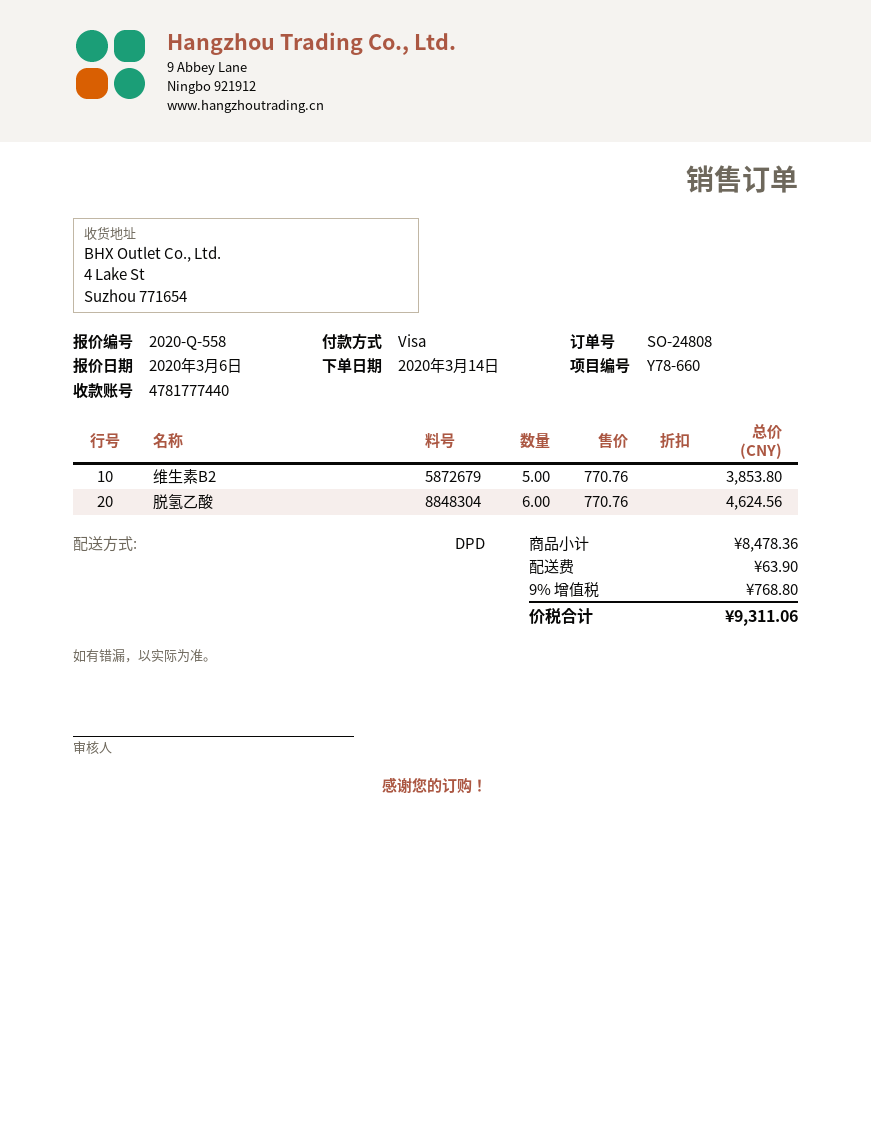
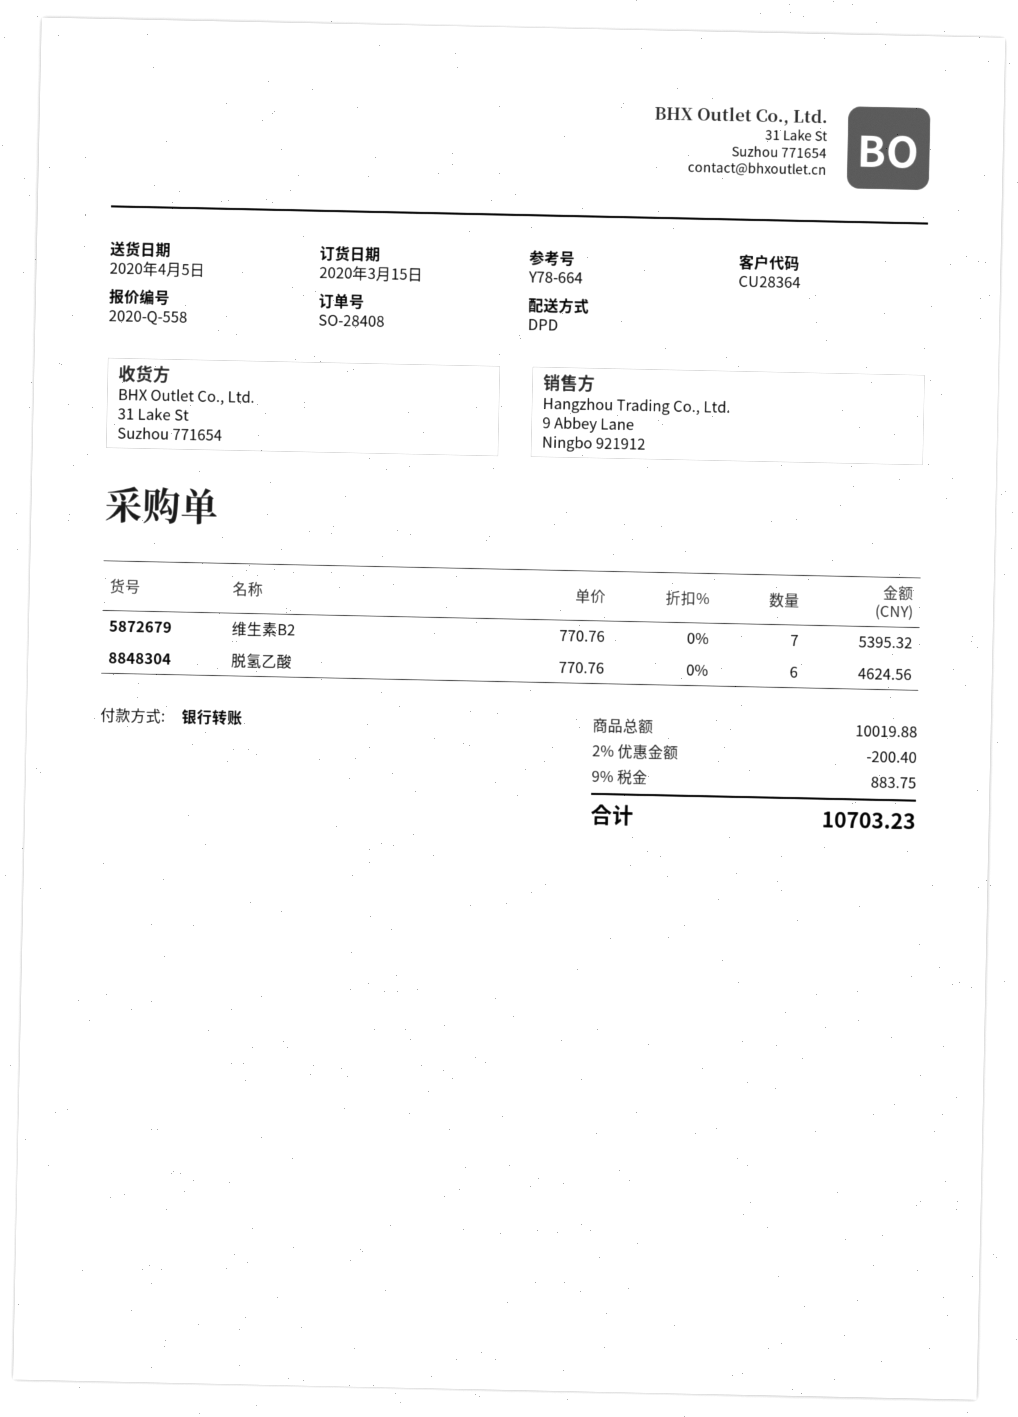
order number: SO-24808 -> SO-28408
order date: 2020-03-14 -> 2020-03-15
reference: Y78-660 -> Y78-664
payment method: Visa -> bank transfer
ship to: 4 Lake St, Suzhou 771654 -> 31 Lake St, Suzhou 771654
维生素B2: 5 x 770.76 = 3853.80 -> 7 x 770.76 = 5395.32
subtotal: 8478.36 -> 10019.88
discount: none -> 2% = 200.40
shipping: 63.90 -> none
tax: 9% = 768.80 -> 9% = 883.75
total: 9311.06 -> 10703.23

